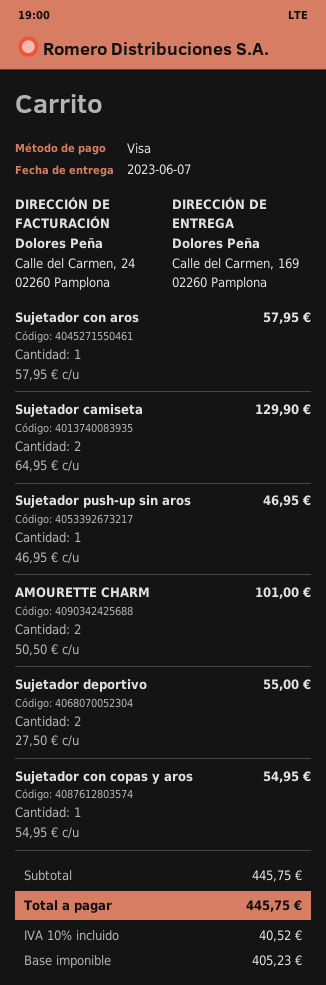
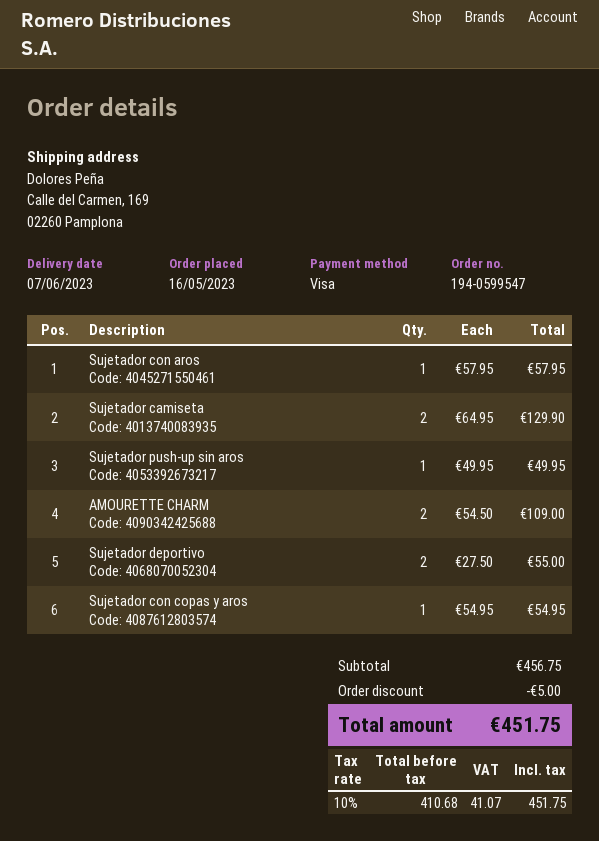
Sujetador push-up sin aros: 1 x 46.95 = 46.95 -> 1 x 49.95 = 49.95
AMOURETTE CHARM: 2 x 50.50 = 101.00 -> 2 x 54.50 = 109.00
subtotal: 445.75 -> 456.75
discount: none -> 5.00
net: 405.23 -> 410.68
tax: 10% = 40.52 -> 10% = 41.07
total: 445.75 -> 451.75

